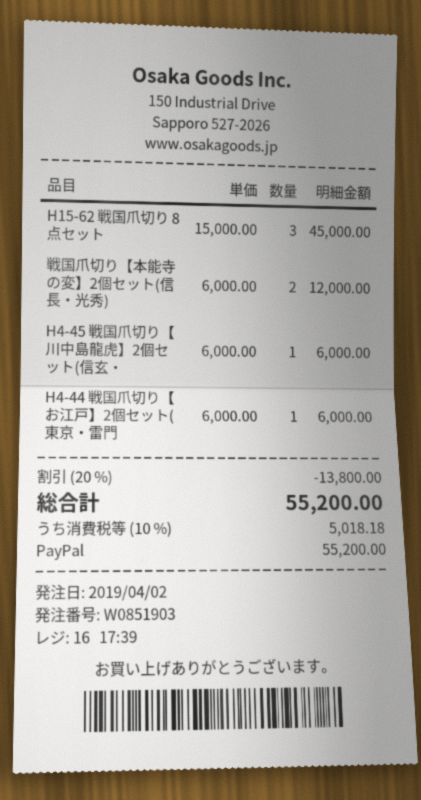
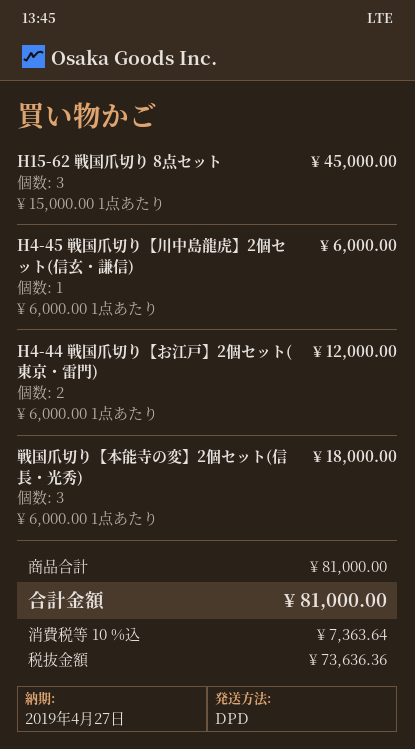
戦国爪切り【本能寺の変】2個セット(信長・光秀): 2 x 6000.00 = 12000.00 -> 3 x 6000.00 = 18000.00
H4-44 戦国爪切り【お江戸】2個セット(東京・雷門: 1 x 6000.00 = 6000.00 -> 2 x 6000.00 = 12000.00
discount: 20% = 13800.00 -> none
tax: 10% = 5018.18 -> 10% = 7363.64
total: 55200.00 -> 81000.00

